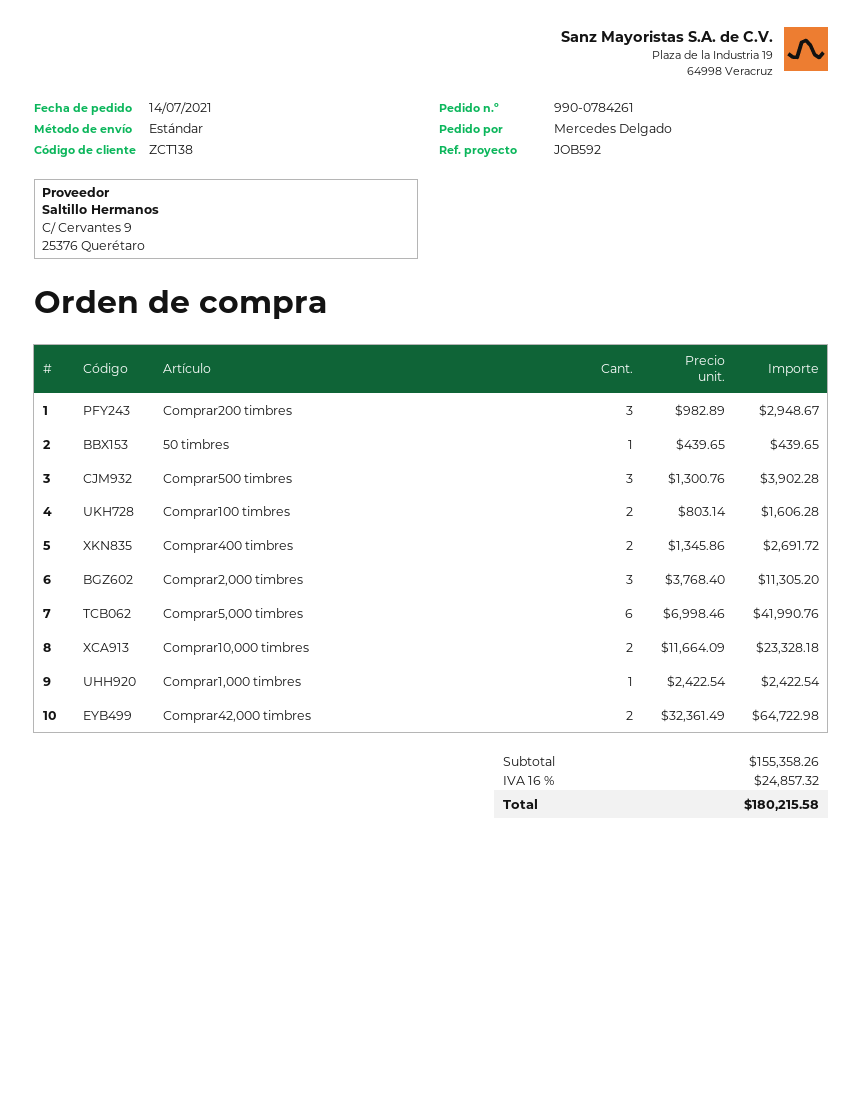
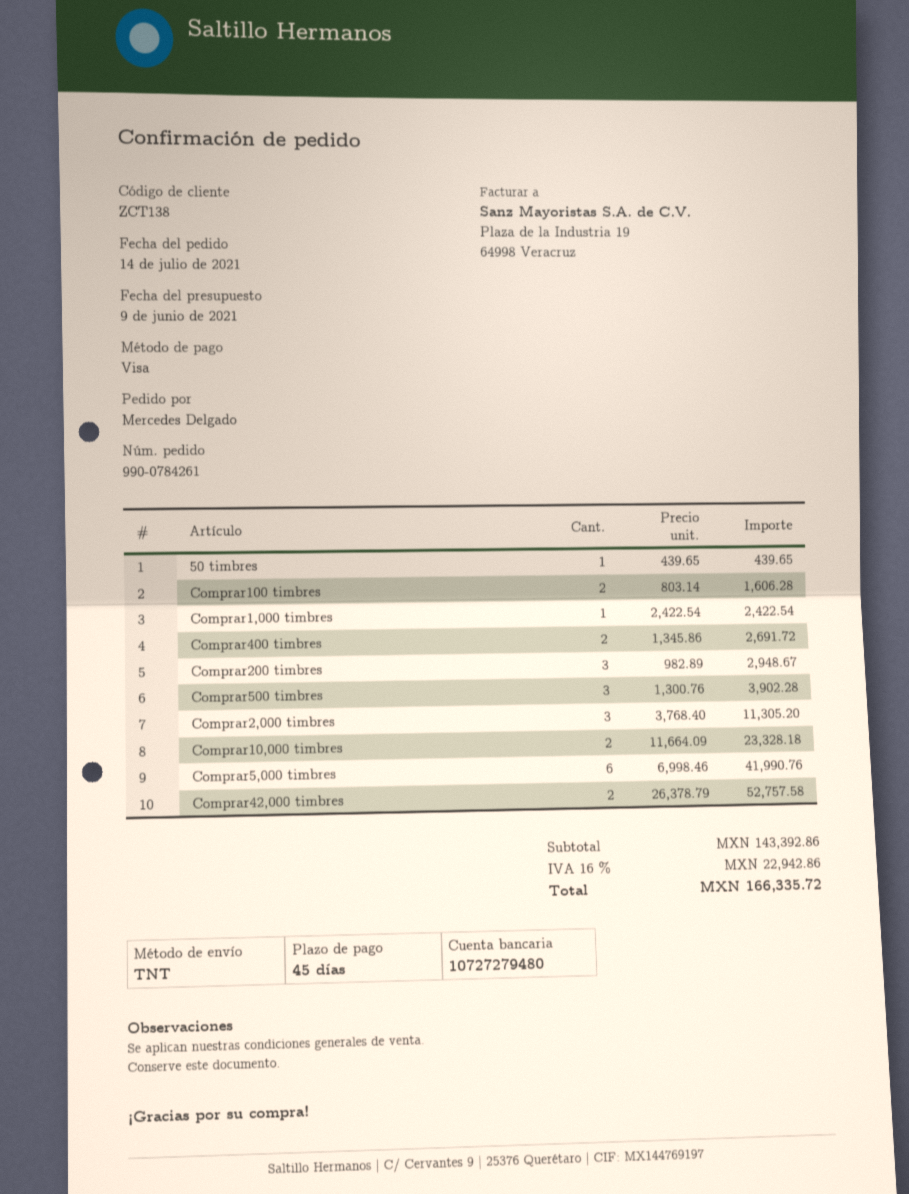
shipping method: standard -> TNT
Comprar42,000 timbres: 2 x 32361.49 = 64722.98 -> 2 x 26378.79 = 52757.58
subtotal: 155358.26 -> 143392.86
tax: 16% = 24857.32 -> 16% = 22942.86
total: 180215.58 -> 166335.72

